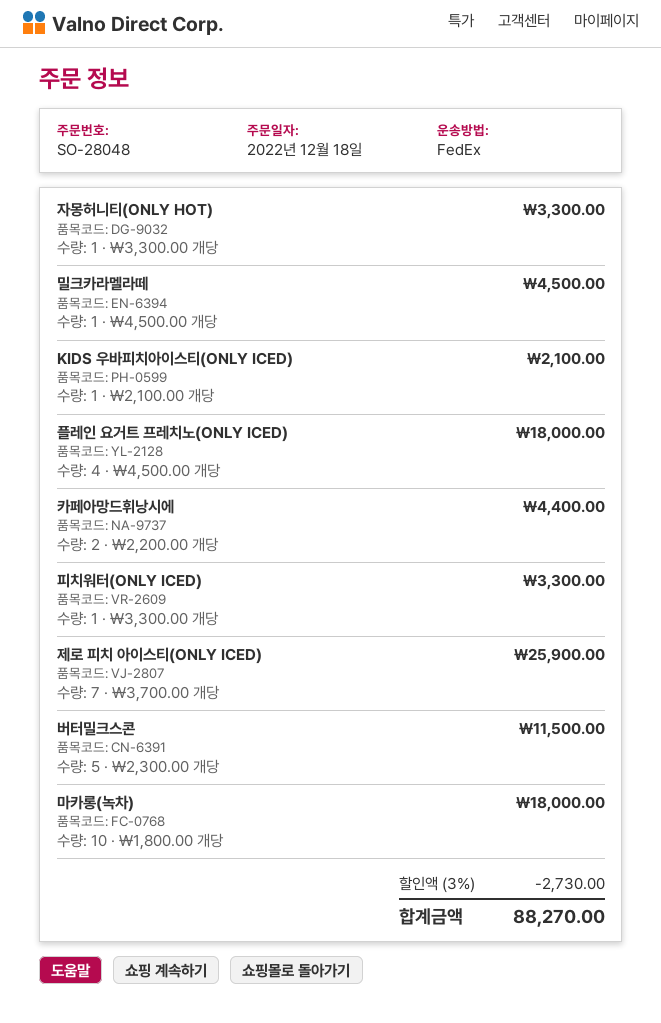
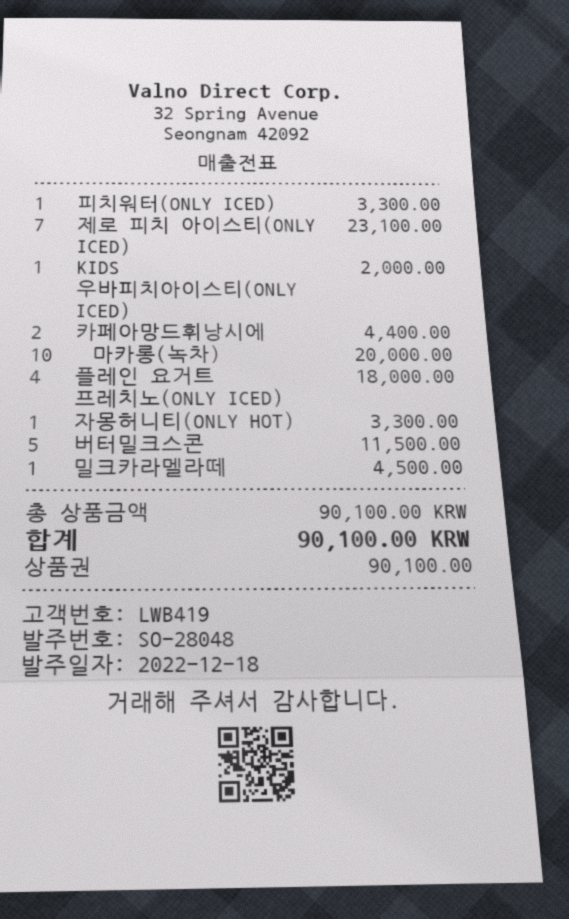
KIDS 우바피치아이스티(ONLY ICED): 1 for 2100.00 -> 1 for 2000.00
제로 피치 아이스티(ONLY ICED): 7 for 25900.00 -> 7 for 23100.00
마카롱(녹차): 10 for 18000.00 -> 10 for 20000.00
discount: 3% = 2730.00 -> none
total: 88270.00 -> 90100.00

